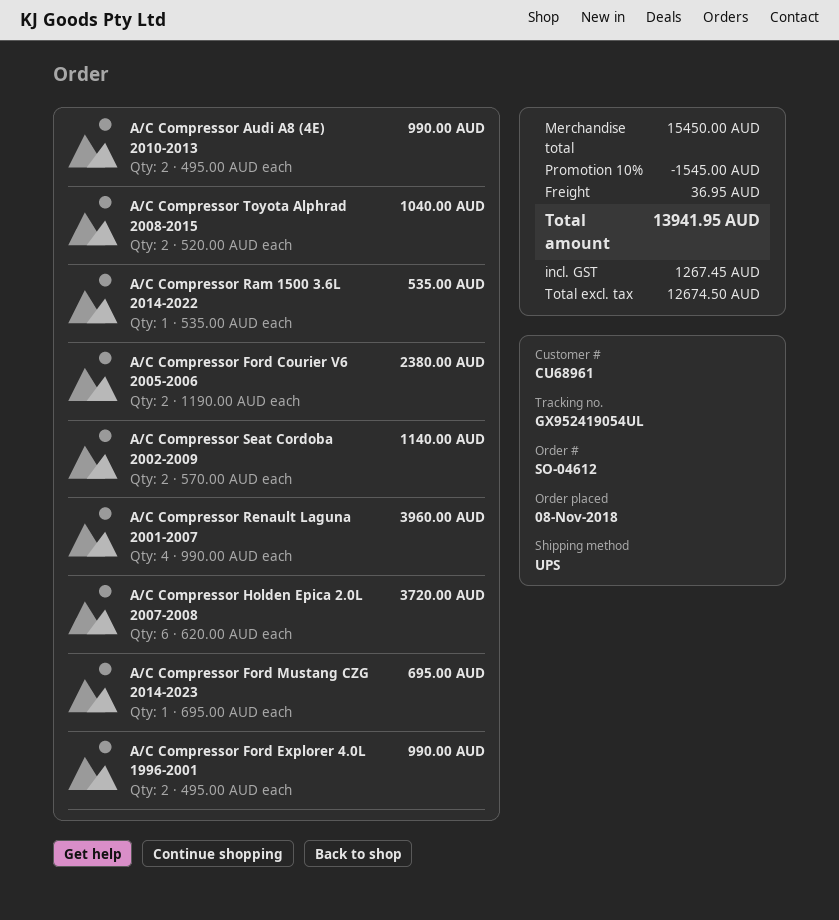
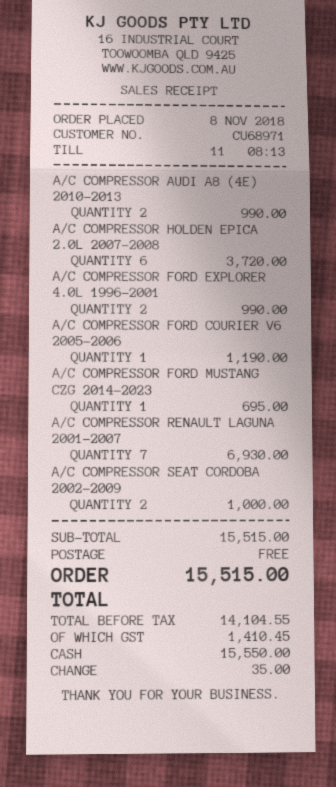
customer number: CU68961 -> CU68971
A/C Compressor Toyota Alphrad 2008-2015: 2 for 1040.00 -> none
A/C Compressor Ram 1500 3.6L 2014-2022: 1 for 535.00 -> none
A/C Compressor Ford Courier V6 2005-2006: 2 for 2380.00 -> 1 for 1190.00
A/C Compressor Seat Cordoba 2002-2009: 2 for 1140.00 -> 2 for 1000.00
A/C Compressor Renault Laguna 2001-2007: 4 for 3960.00 -> 7 for 6930.00
subtotal: 15450.00 -> 15515.00
discount: 10% = 1545.00 -> none
shipping: 36.95 -> 0.00
net: 12674.50 -> 14104.55
tax: 1267.45 -> 1410.45
total: 13941.95 -> 15515.00

